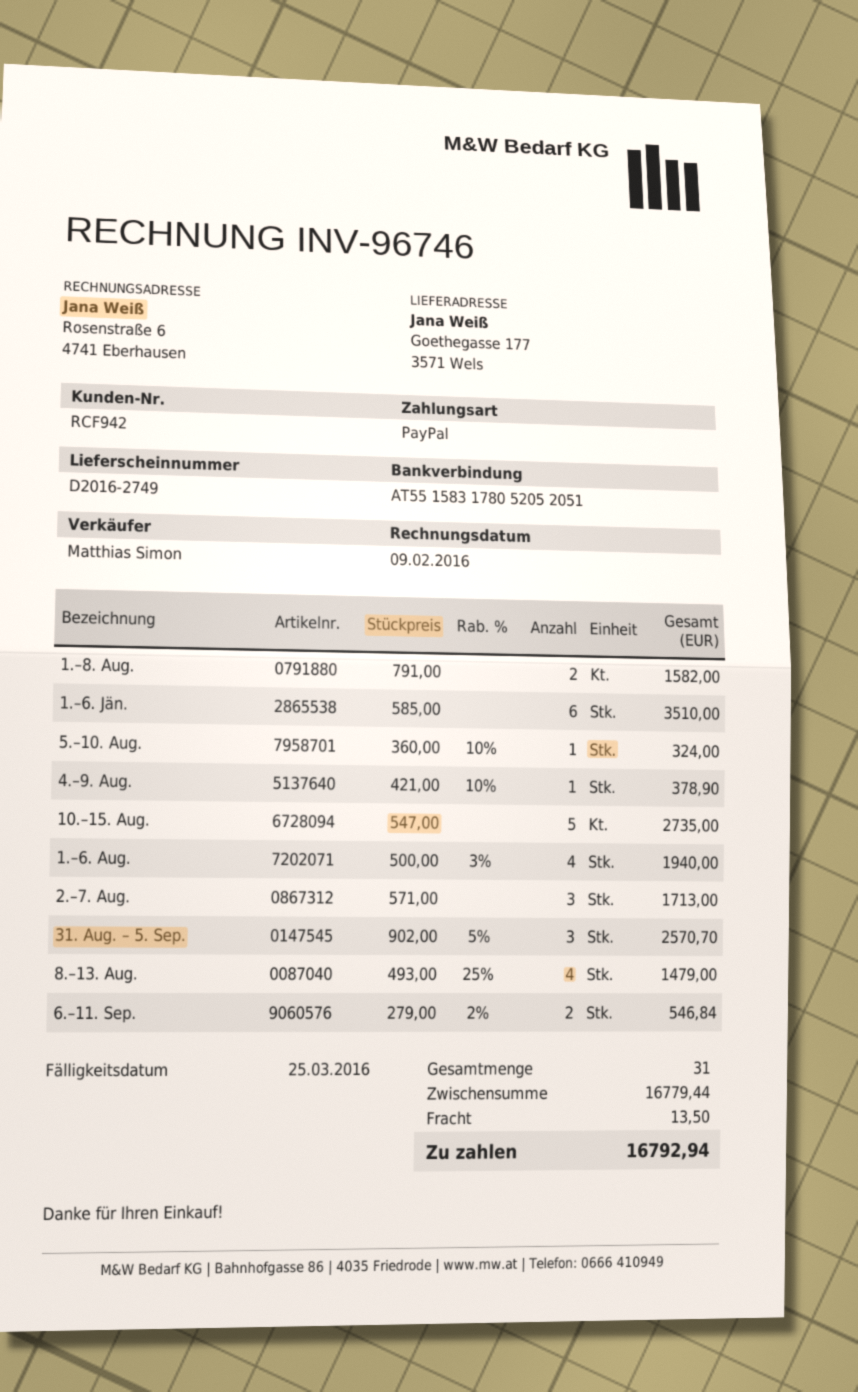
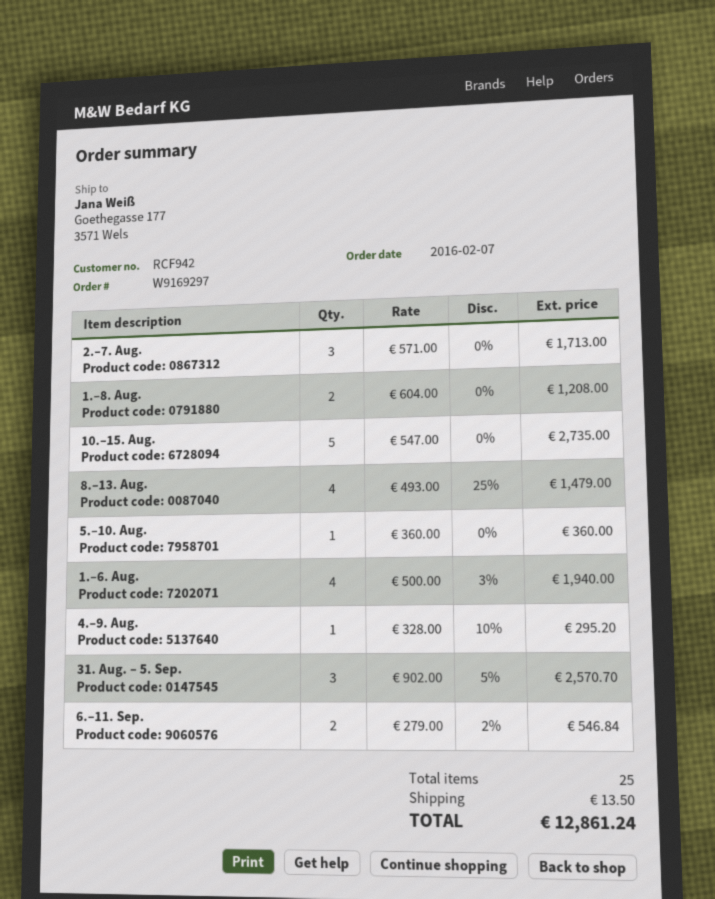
1.–8. Aug.: 2 x 791.00 = 1582.00 -> 2 x 604.00 = 1208.00
1.–6. Jän.: 6 x 585.00 = 3510.00 -> none
5.–10. Aug.: 1 x 360.00 - 10% = 324.00 -> 1 x 360.00 = 360.00
4.–9. Aug.: 1 x 421.00 - 10% = 378.90 -> 1 x 328.00 - 10% = 295.20
total quantity: 31 -> 25
total: 16792.94 -> 12861.24

